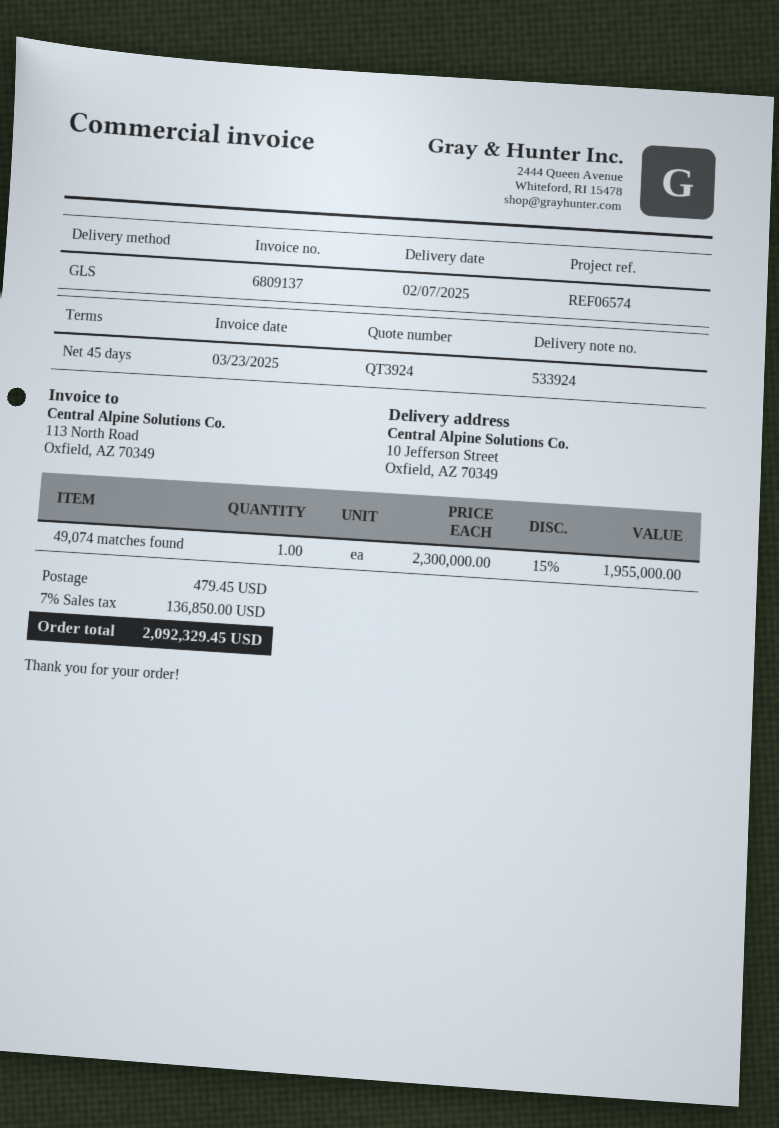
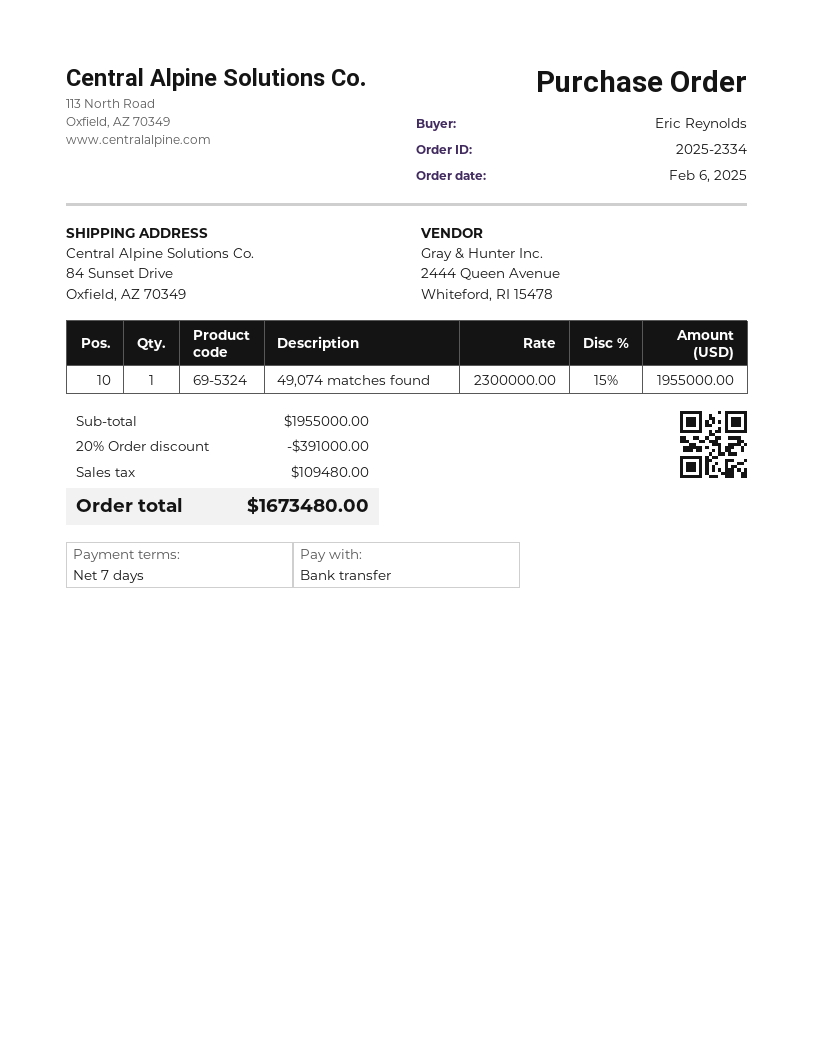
payment terms: 45 days -> 7 days
ship to: 10 Jefferson Street, Oxfield, AZ 70349 -> 84 Sunset Drive, Oxfield, AZ 70349
discount: none -> 20% = 391000.00
shipping: 479.45 -> none
tax: 136850.00 -> 109480.00
total: 2092329.45 -> 1673480.00

